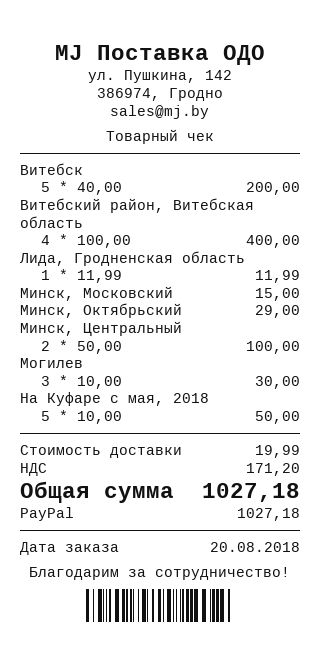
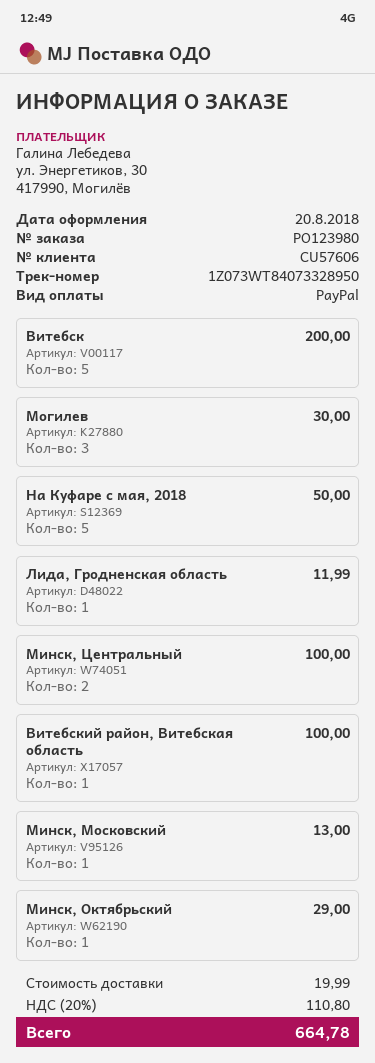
Витебский район, Витебская область: 4 for 400.00 -> 1 for 100.00
Минск, Московский: 1 for 15.00 -> 1 for 13.00
tax: 171.20 -> 110.80
total: 1027.18 -> 664.78

